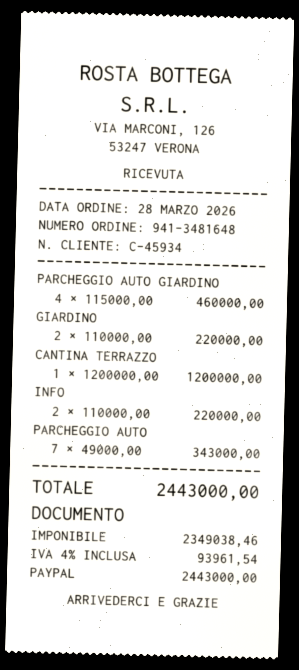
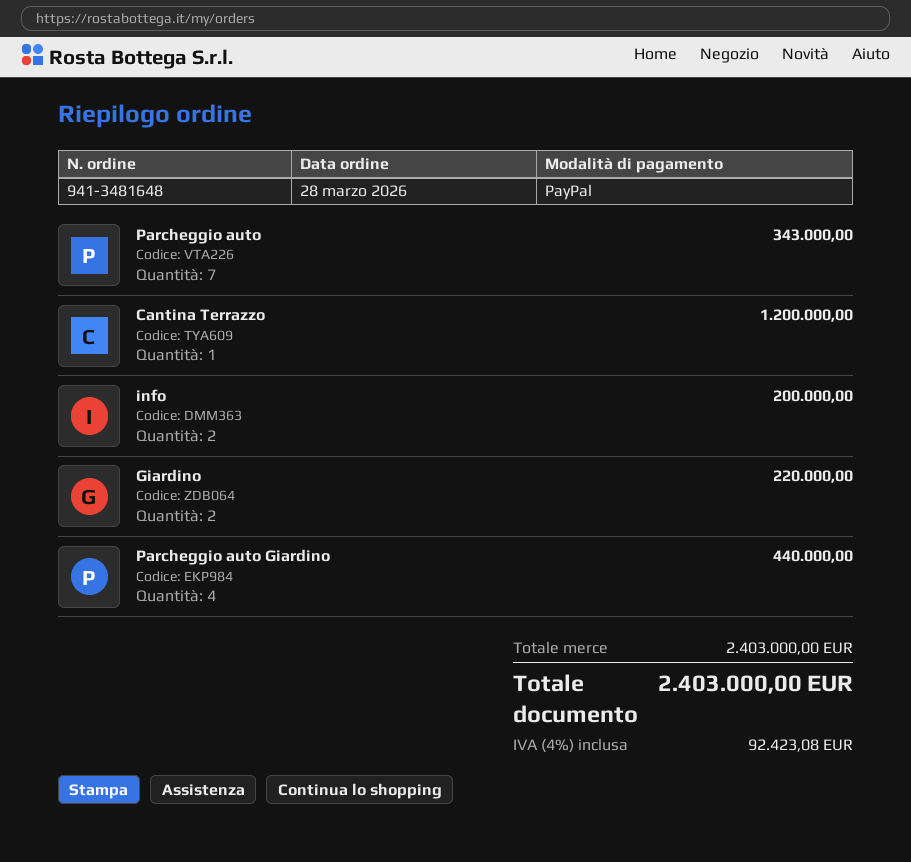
PARCHEGGIO AUTO GIARDINO: 4 for 460000.00 -> 4 for 440000.00
INFO: 2 for 220000.00 -> 2 for 200000.00
tax: 4% = 93961.54 -> 4% = 92423.08
total: 2443000.00 -> 2403000.00

